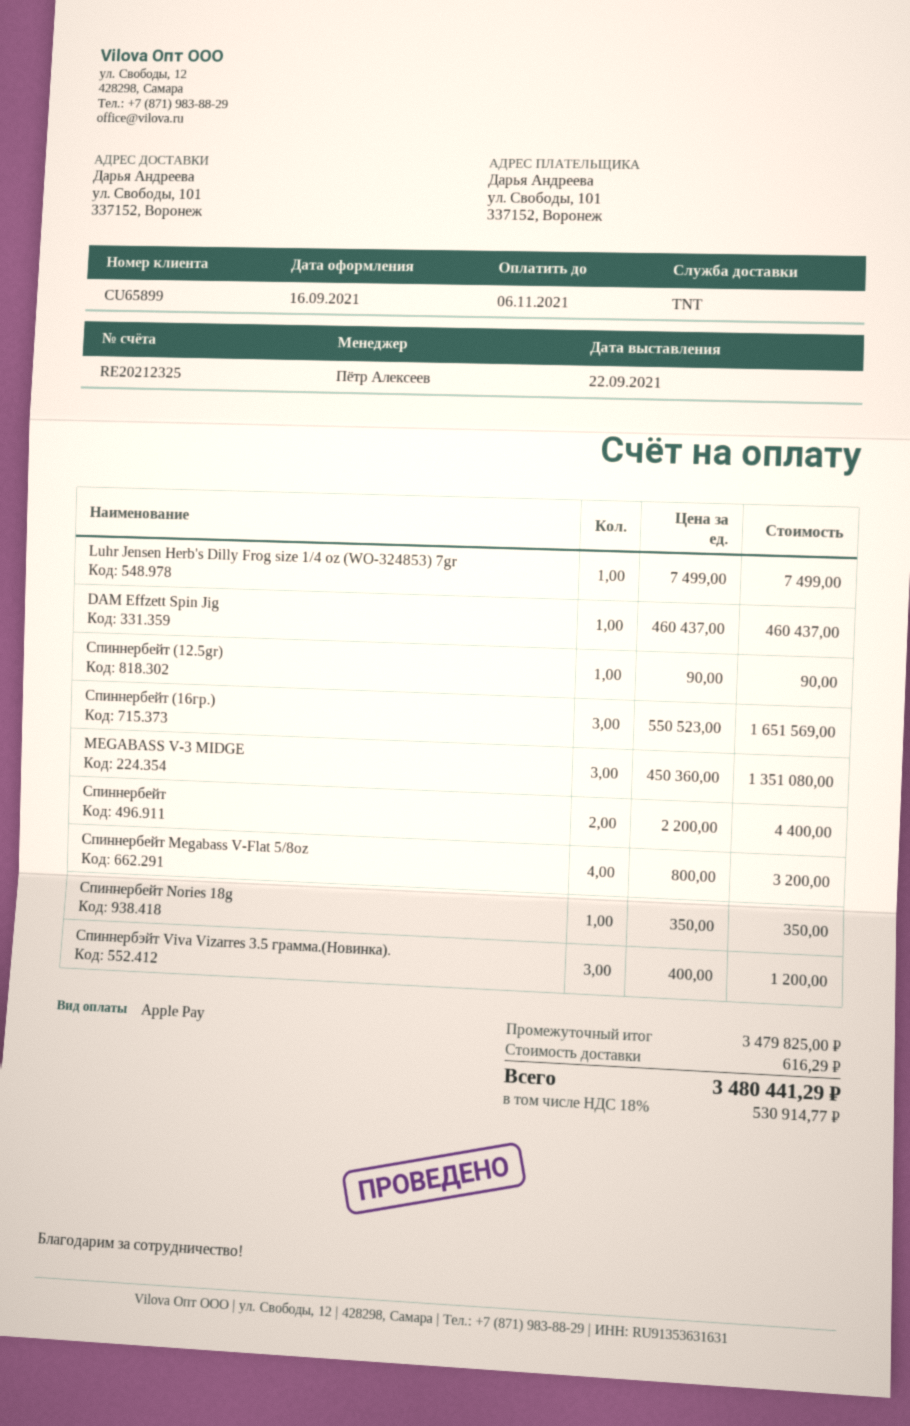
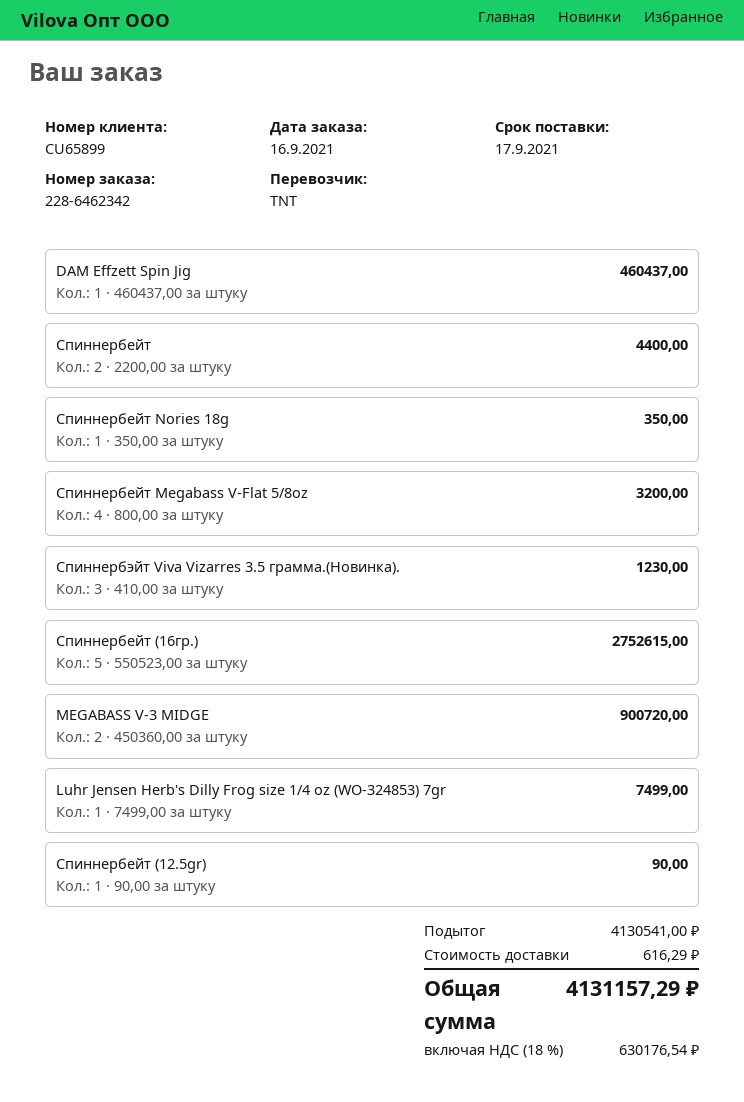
Спиннербейт (16гр.): 3 x 550523.00 = 1651569.00 -> 5 x 550523.00 = 2752615.00
MEGABASS V-3 MIDGE: 3 x 450360.00 = 1351080.00 -> 2 x 450360.00 = 900720.00
Спиннербэйт Viva Vizarres 3.5 грамма.(Новинка).: 3 x 400.00 = 1200.00 -> 3 x 410.00 = 1230.00
subtotal: 3479825.00 -> 4130541.00
tax: 18% = 530914.77 -> 18% = 630176.54
total: 3480441.29 -> 4131157.29

